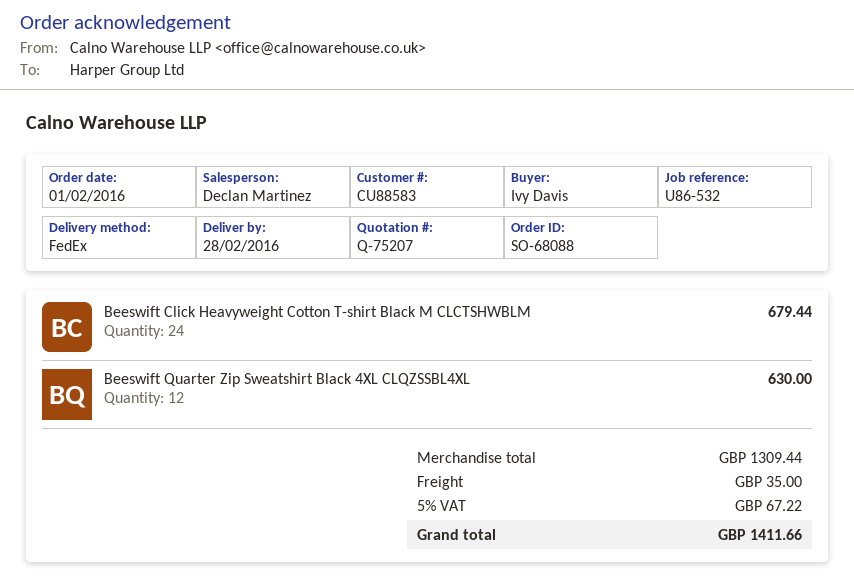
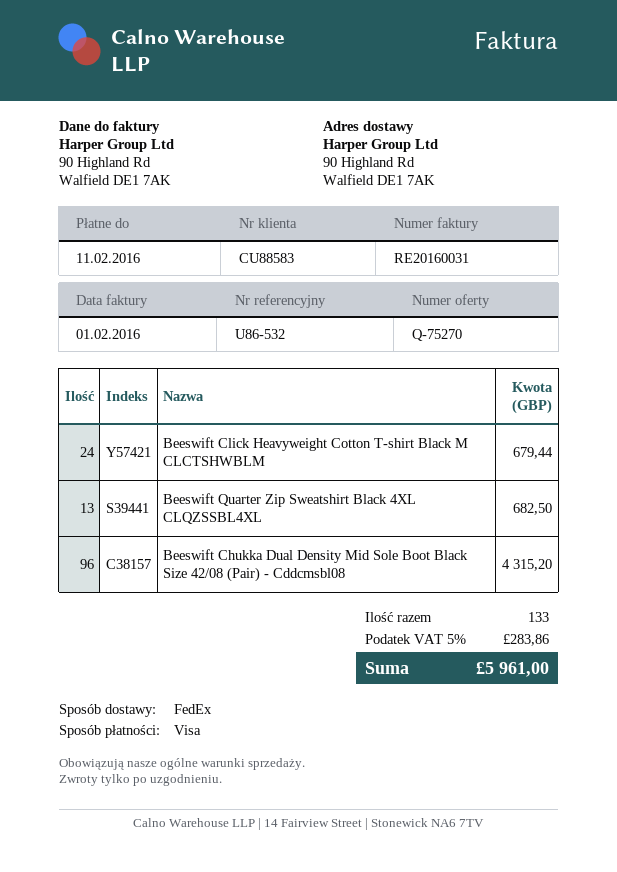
quote number: Q-75207 -> Q-75270
Beeswift Quarter Zip Sweatshirt Black 4XL CLQZSSBL4XL: 12 for 630.00 -> 13 for 682.50
Beeswift Chukka Dual Density Mid Sole Boot Black Size 42/08 (Pair) - Cddcmsbl08: none -> 96 for 4315.20
shipping: 35.00 -> none
tax: 5% = 67.22 -> 5% = 283.86
total: 1411.66 -> 5961.00

